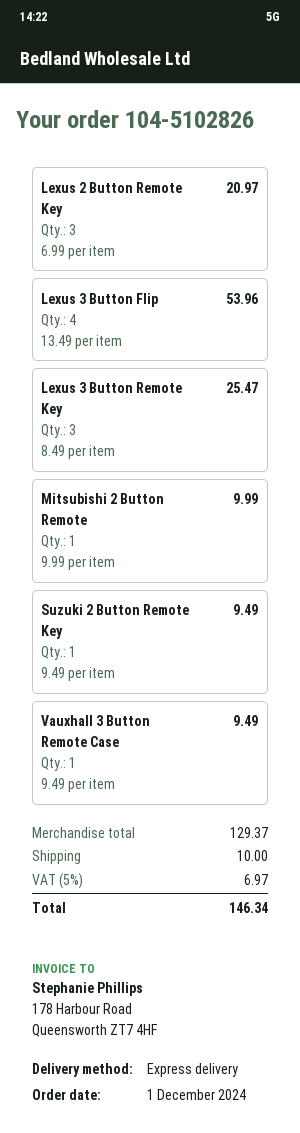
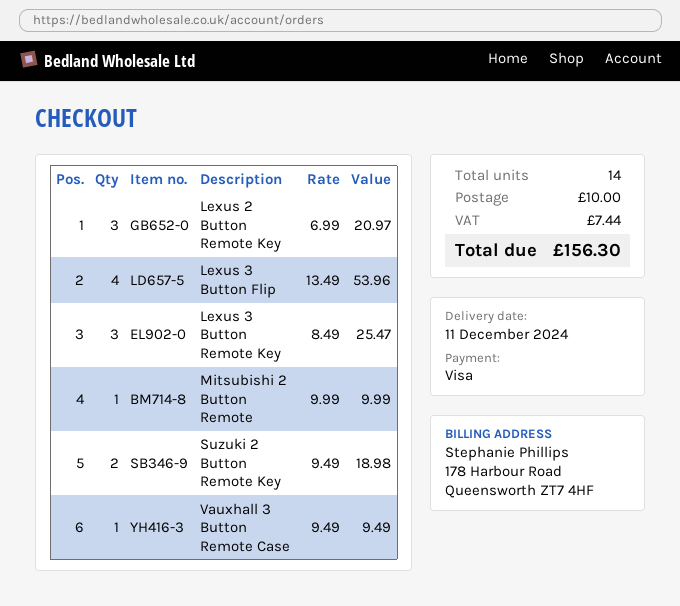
Suzuki 2 Button Remote Key: 1 x 9.49 = 9.49 -> 2 x 9.49 = 18.98
tax: 6.97 -> 7.44
total: 146.34 -> 156.30

